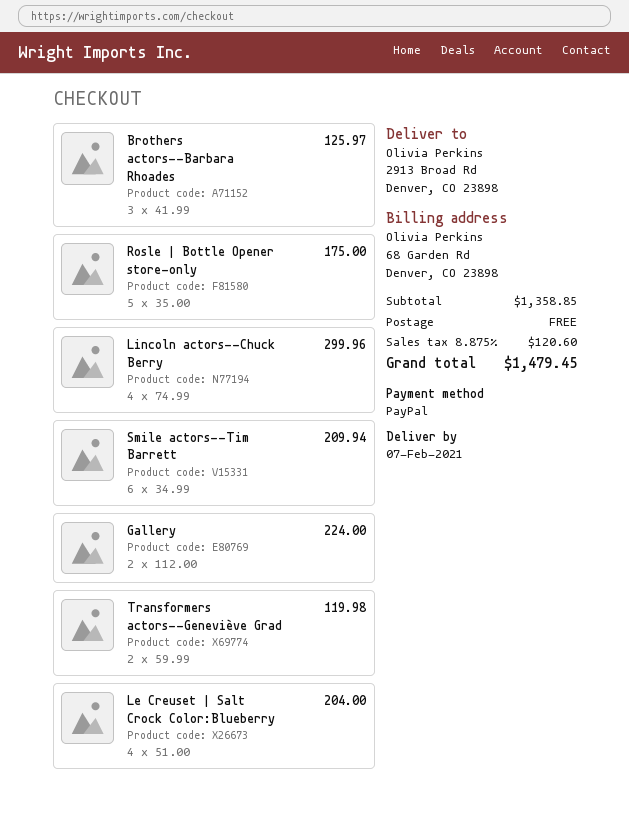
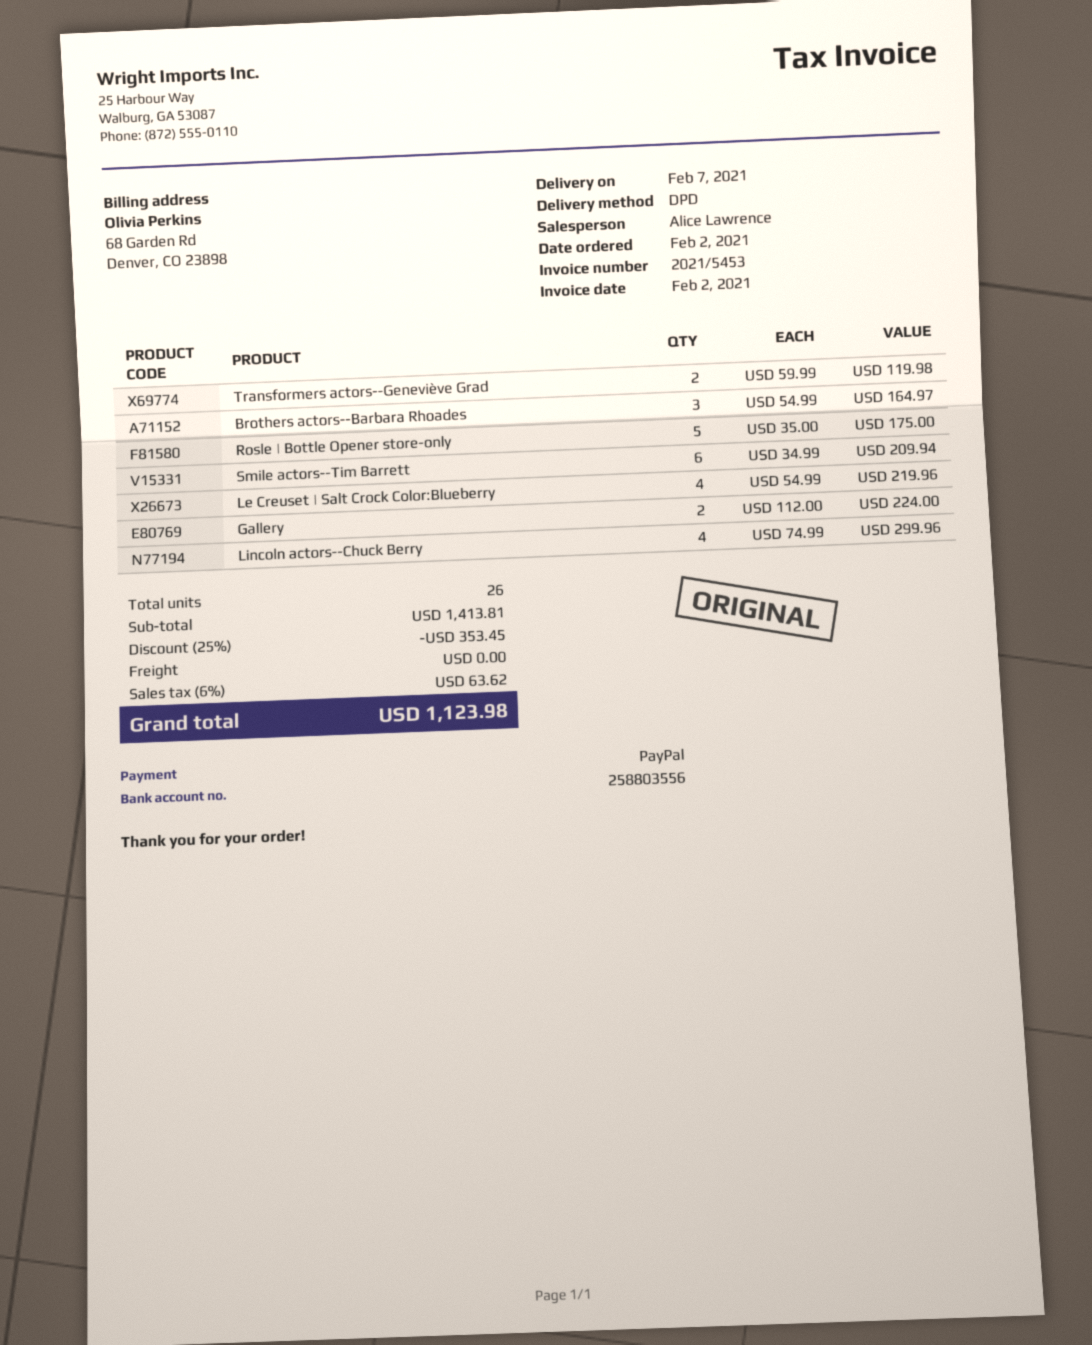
Brothers actors--Barbara Rhoades: 3 x 41.99 = 125.97 -> 3 x 54.99 = 164.97
Le Creuset | Salt Crock Color:Blueberry: 4 x 51.00 = 204.00 -> 4 x 54.99 = 219.96
subtotal: 1358.85 -> 1413.81
discount: none -> 25% = 353.45
tax: 8.875% = 120.60 -> 6% = 63.62
total: 1479.45 -> 1123.98

